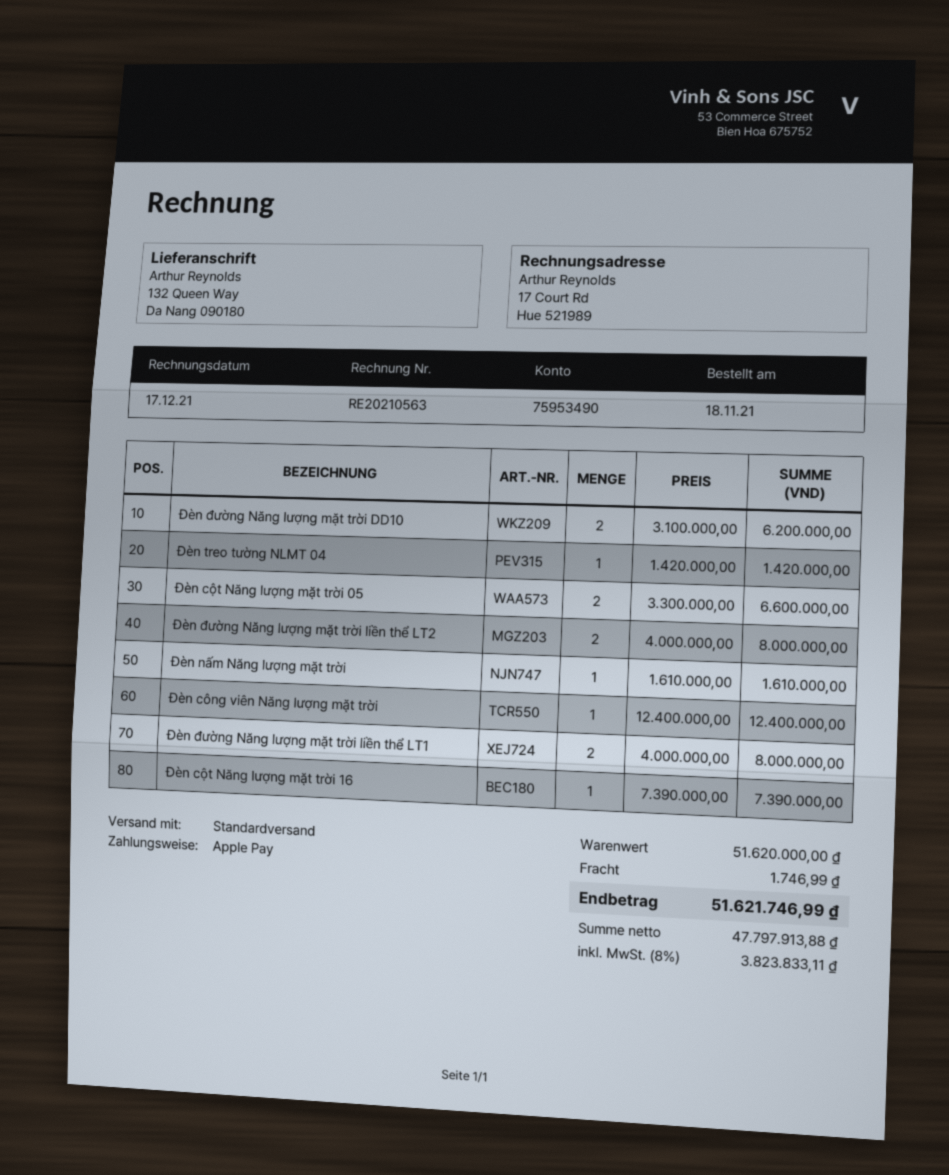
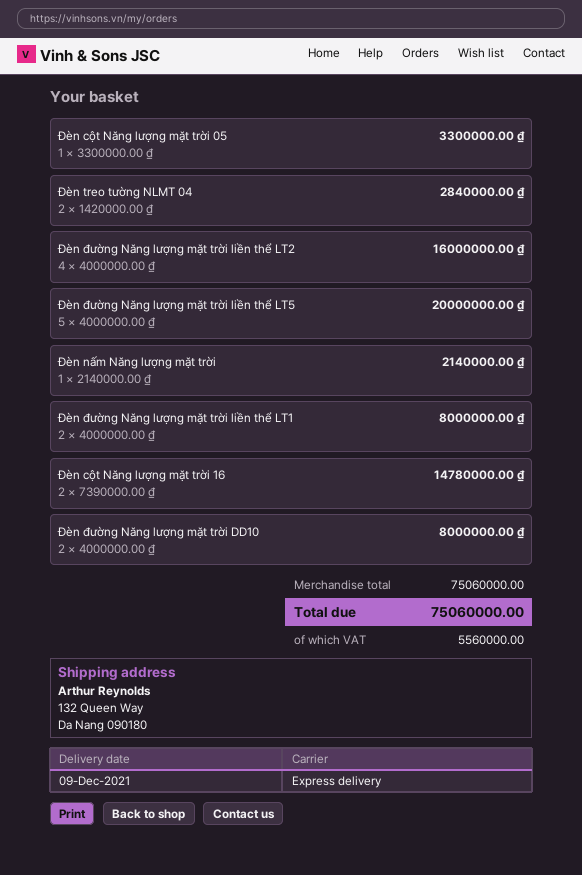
shipping method: standard -> express
Đèn đường Năng lượng mặt trời DD10: 2 x 3100000.00 = 6200000.00 -> 2 x 4000000.00 = 8000000.00
Đèn treo tường NLMT 04: 1 x 1420000.00 = 1420000.00 -> 2 x 1420000.00 = 2840000.00
Đèn cột Năng lượng mặt trời 05: 2 x 3300000.00 = 6600000.00 -> 1 x 3300000.00 = 3300000.00
Đèn đường Năng lượng mặt trời liền thể LT2: 2 x 4000000.00 = 8000000.00 -> 4 x 4000000.00 = 16000000.00
Đèn nấm Năng lượng mặt trời: 1 x 1610000.00 = 1610000.00 -> 1 x 2140000.00 = 2140000.00
Đèn công viên Năng lượng mặt trời: 1 x 12400000.00 = 12400000.00 -> none
Đèn cột Năng lượng mặt trời 16: 1 x 7390000.00 = 7390000.00 -> 2 x 7390000.00 = 14780000.00
Đèn đường Năng lượng mặt trời liền thể LT5: none -> 5 x 4000000.00 = 20000000.00
subtotal: 51620000.00 -> 75060000.00
shipping: 1746.99 -> none
tax: 3823833.11 -> 5560000.00
total: 51621746.99 -> 75060000.00

